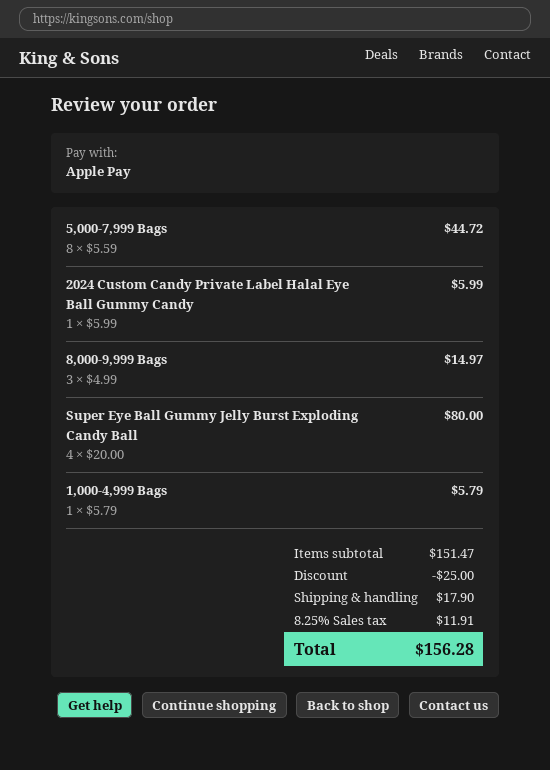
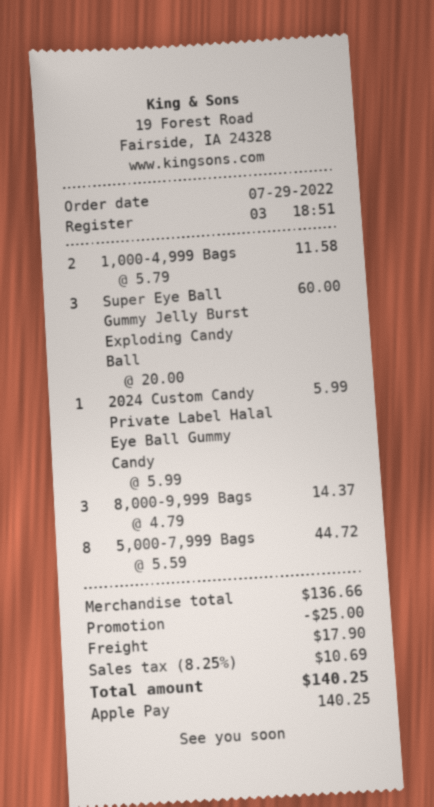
8,000-9,999 Bags: 3 x 4.99 = 14.97 -> 3 x 4.79 = 14.37
Super Eye Ball Gummy Jelly Burst Exploding Candy Ball: 4 x 20.00 = 80.00 -> 3 x 20.00 = 60.00
1,000-4,999 Bags: 1 x 5.79 = 5.79 -> 2 x 5.79 = 11.58
subtotal: 151.47 -> 136.66
tax: 8.25% = 11.91 -> 8.25% = 10.69
total: 156.28 -> 140.25

